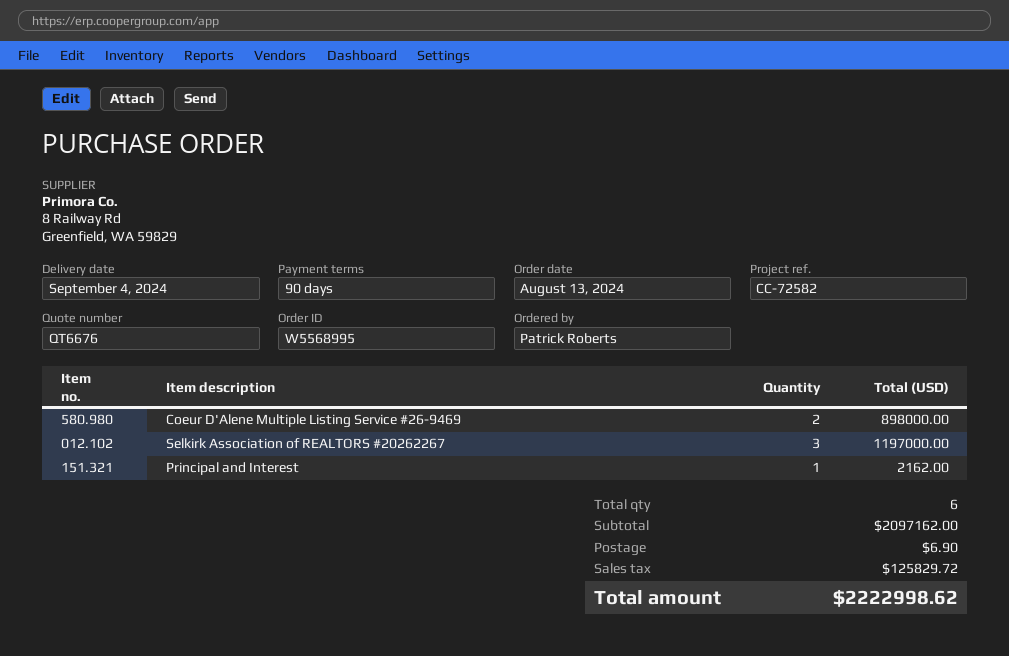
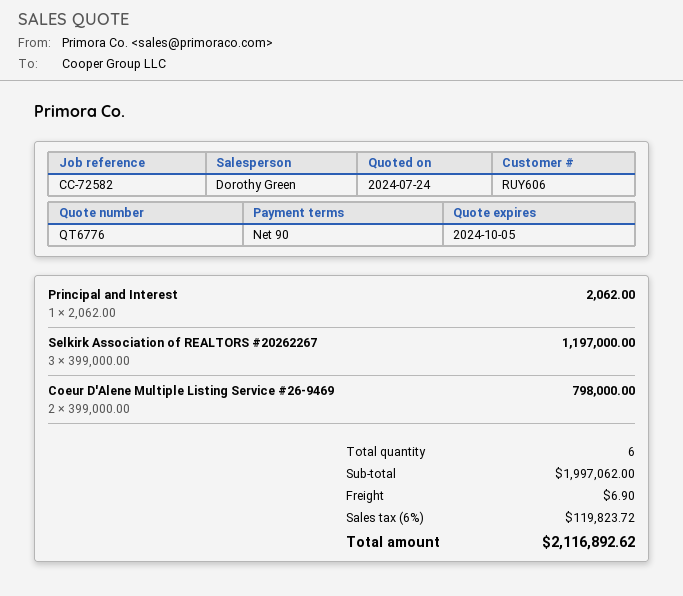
quote number: QT6676 -> QT6776
Coeur D'Alene Multiple Listing Service #26-9469: 2 for 898000.00 -> 2 for 798000.00
Principal and Interest: 1 for 2162.00 -> 1 for 2062.00
subtotal: 2097162.00 -> 1997062.00
tax: 125829.72 -> 119823.72
total: 2222998.62 -> 2116892.62

